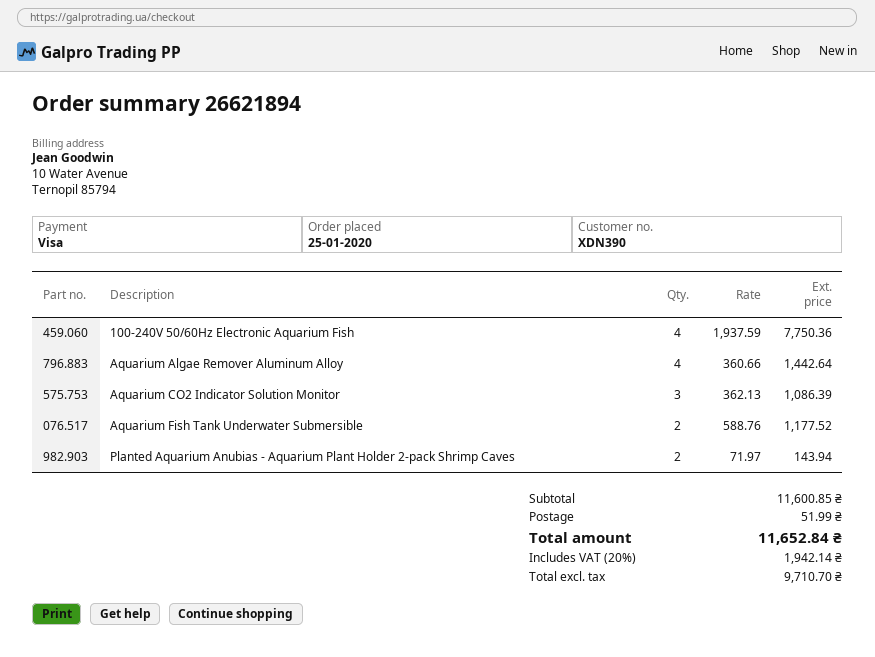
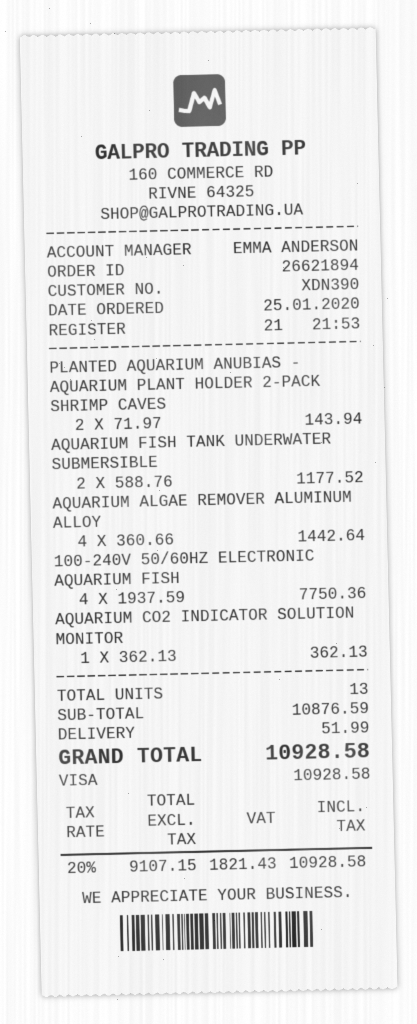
Aquarium CO2 Indicator Solution Monitor: 3 x 362.13 = 1086.39 -> 1 x 362.13 = 362.13
subtotal: 11600.85 -> 10876.59
net: 9710.70 -> 9107.15
tax: 20% = 1942.14 -> 20% = 1821.43
total: 11652.84 -> 10928.58

